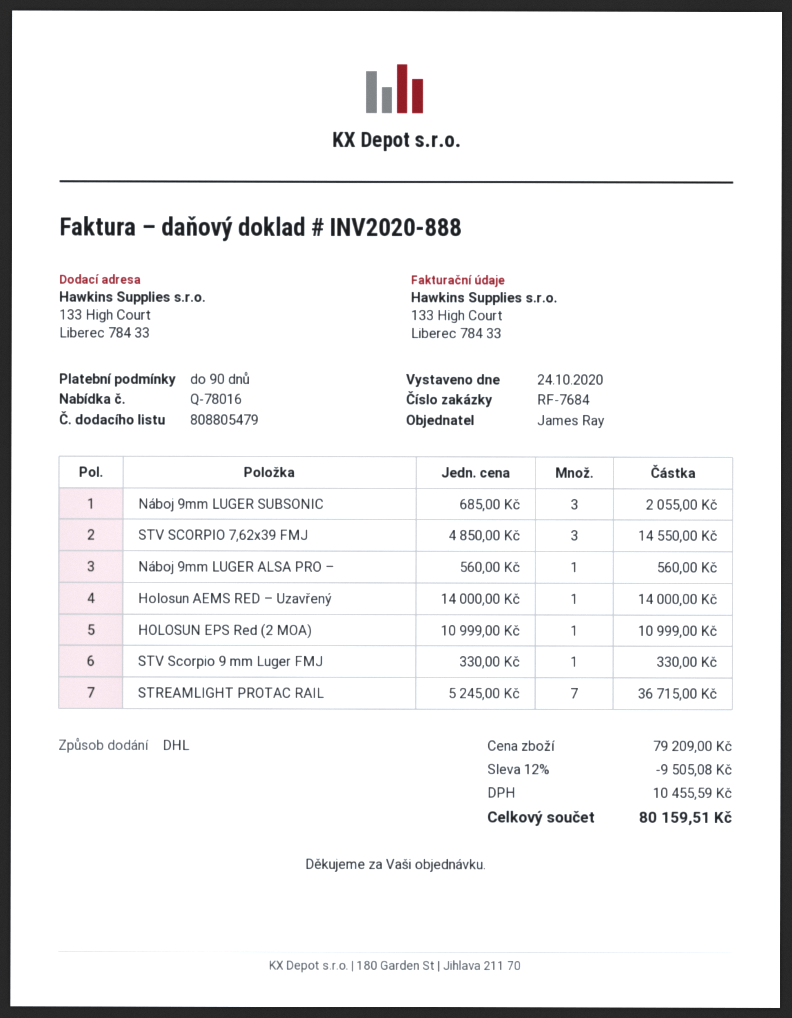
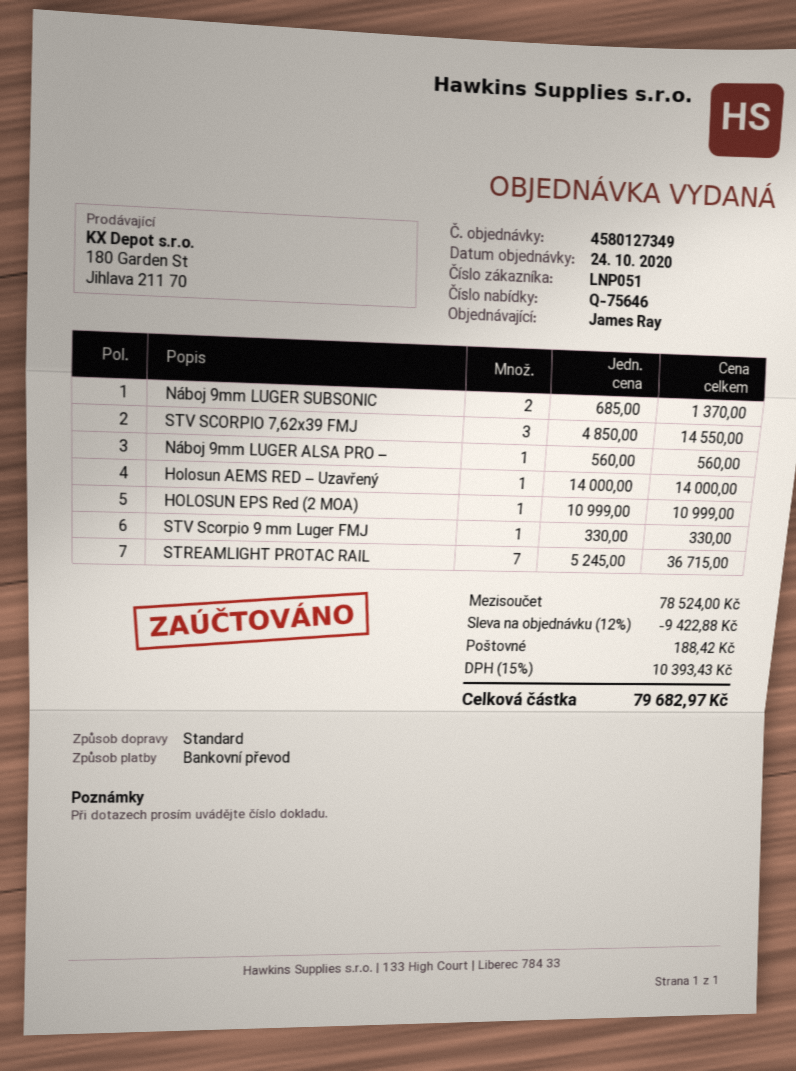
quote number: Q-78016 -> Q-75646
shipping method: DHL -> standard
Náboj 9mm LUGER SUBSONIC: 3 x 685.00 = 2055.00 -> 2 x 685.00 = 1370.00
subtotal: 79209.00 -> 78524.00
discount: 12% = 9505.08 -> 12% = 9422.88
shipping: none -> 188.42
tax: 10455.59 -> 10393.43
total: 80159.51 -> 79682.97

